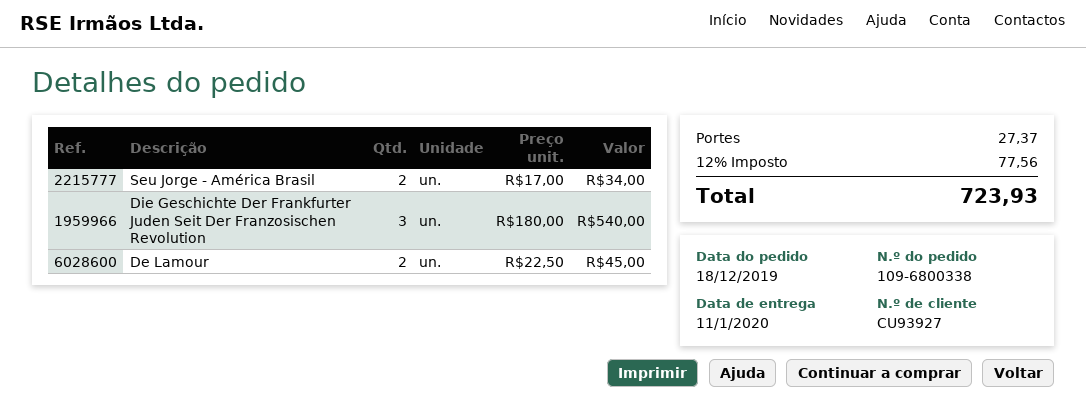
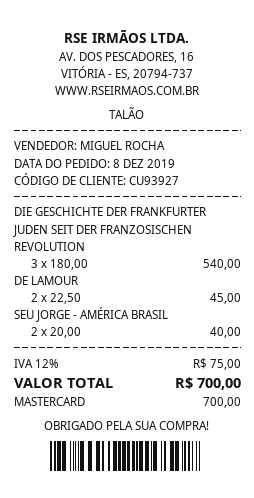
order date: 2019-12-18 -> 2019-12-08
Seu Jorge - América Brasil: 2 x 17.00 = 34.00 -> 2 x 20.00 = 40.00
shipping: 27.37 -> none
tax: 12% = 77.56 -> 12% = 75.00
total: 723.93 -> 700.00

